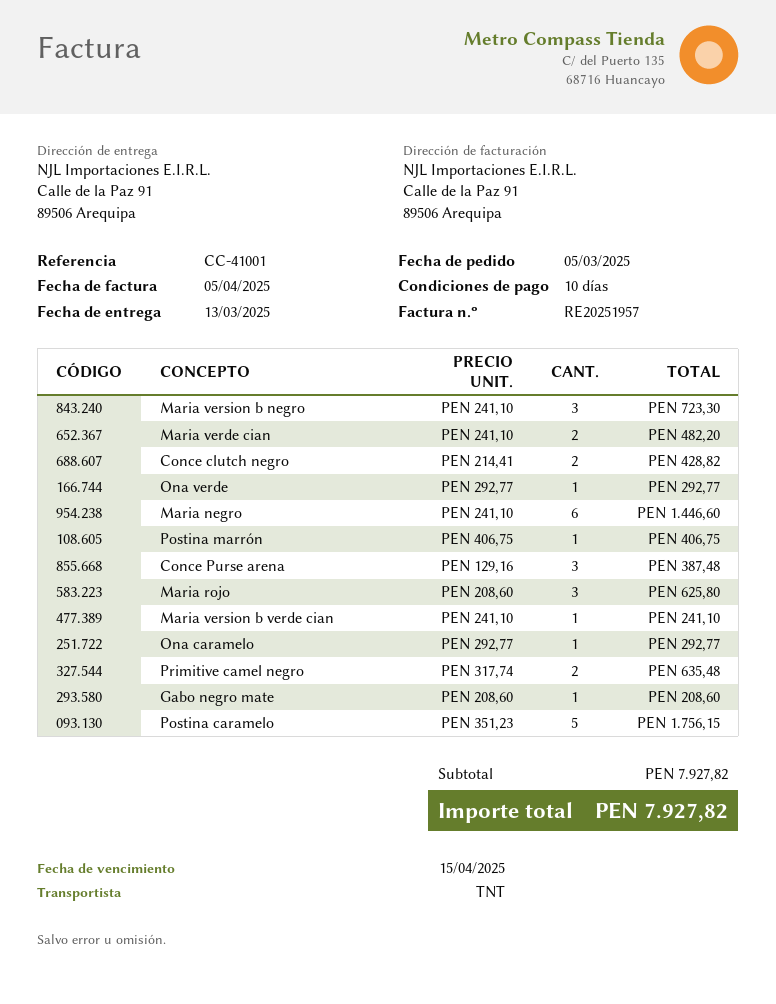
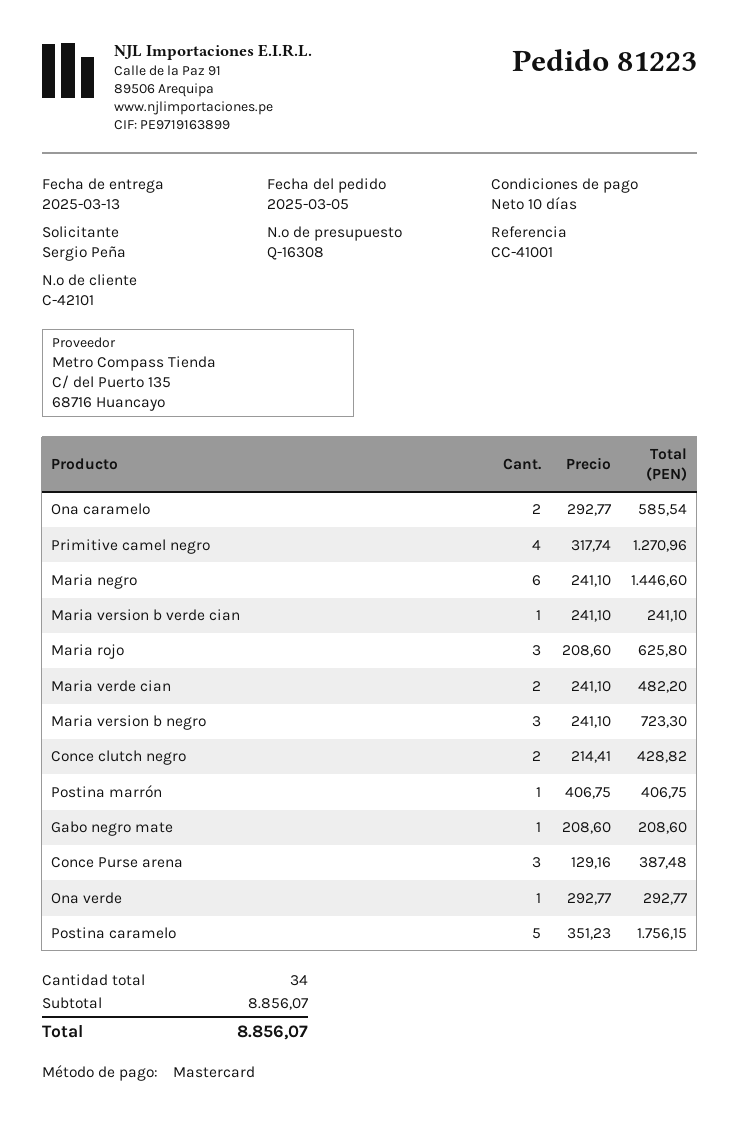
Ona caramelo: 1 x 292.77 = 292.77 -> 2 x 292.77 = 585.54
Primitive camel negro: 2 x 317.74 = 635.48 -> 4 x 317.74 = 1270.96
subtotal: 7927.82 -> 8856.07
total: 7927.82 -> 8856.07

